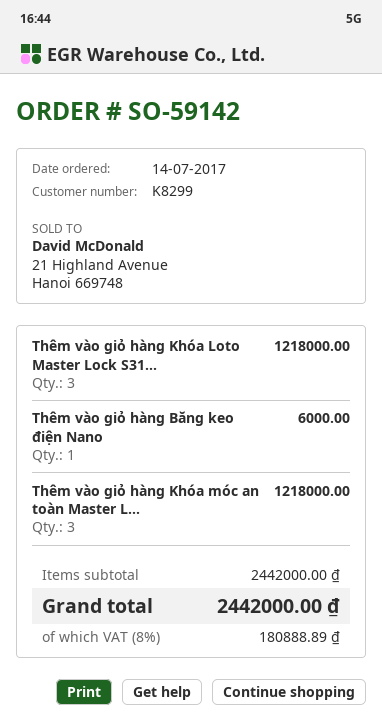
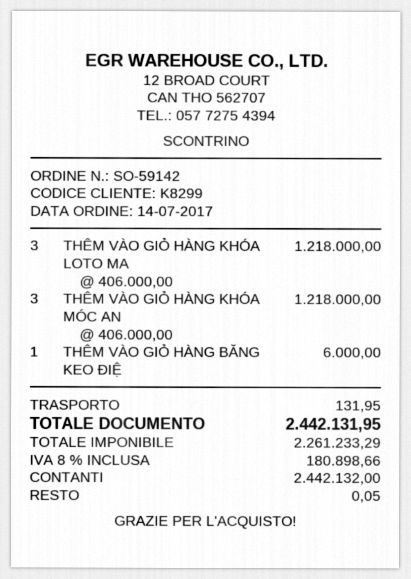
shipping: none -> 131.95
tax: 8% = 180888.89 -> 8% = 180898.66
total: 2442000.00 -> 2442131.95

